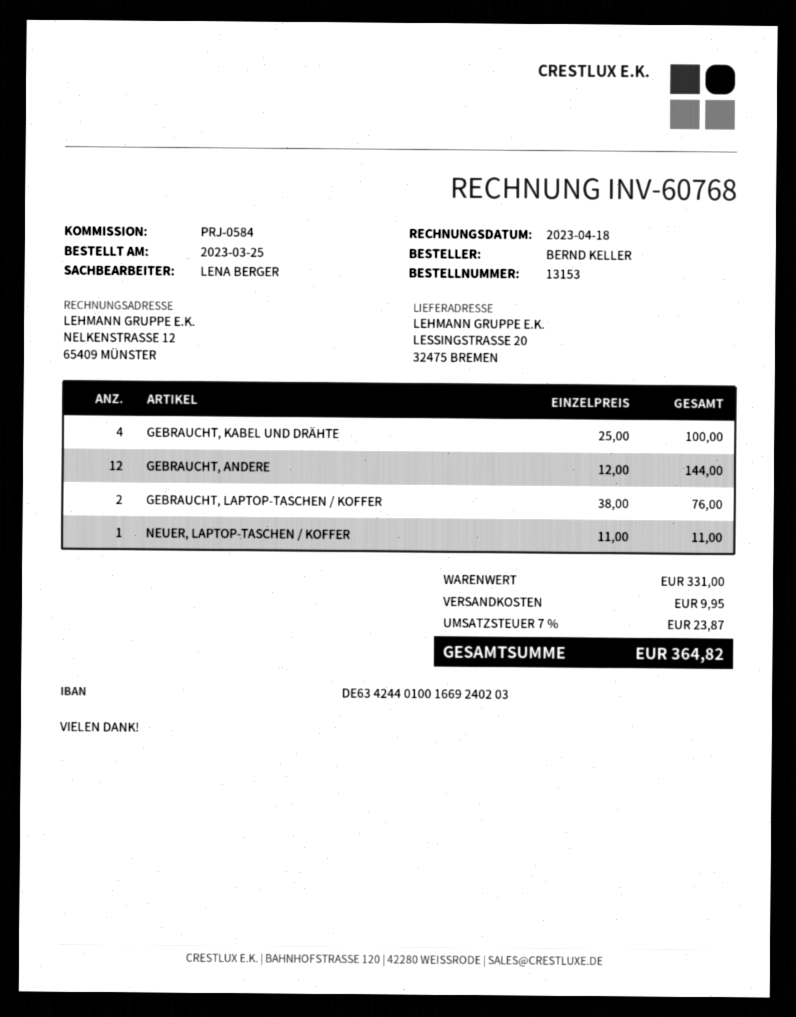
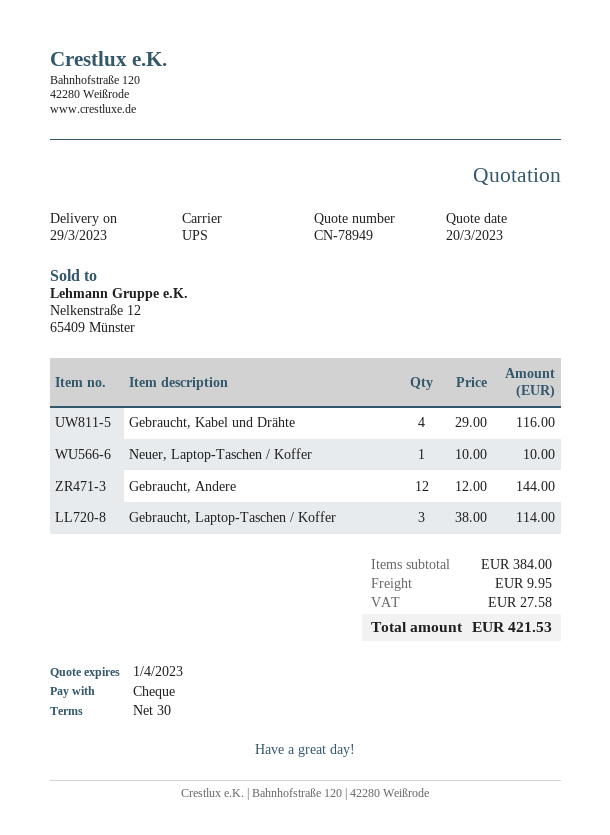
GEBRAUCHT, KABEL UND DRÄHTE: 4 x 25.00 = 100.00 -> 4 x 29.00 = 116.00
GEBRAUCHT, LAPTOP-TASCHEN / KOFFER: 2 x 38.00 = 76.00 -> 3 x 38.00 = 114.00
NEUER, LAPTOP-TASCHEN / KOFFER: 1 x 11.00 = 11.00 -> 1 x 10.00 = 10.00
subtotal: 331.00 -> 384.00
tax: 23.87 -> 27.58
total: 364.82 -> 421.53

